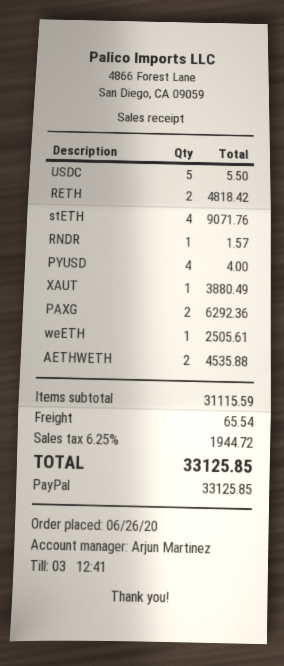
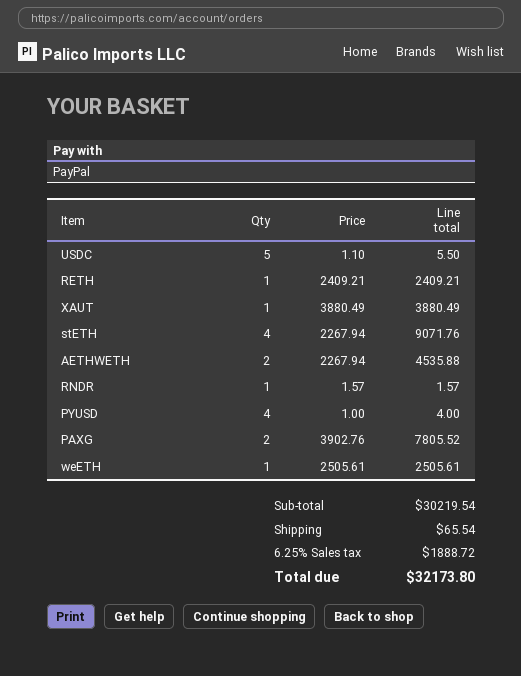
RETH: 2 for 4818.42 -> 1 for 2409.21
PAXG: 2 for 6292.36 -> 2 for 7805.52
subtotal: 31115.59 -> 30219.54
tax: 6.25% = 1944.72 -> 6.25% = 1888.72
total: 33125.85 -> 32173.80

